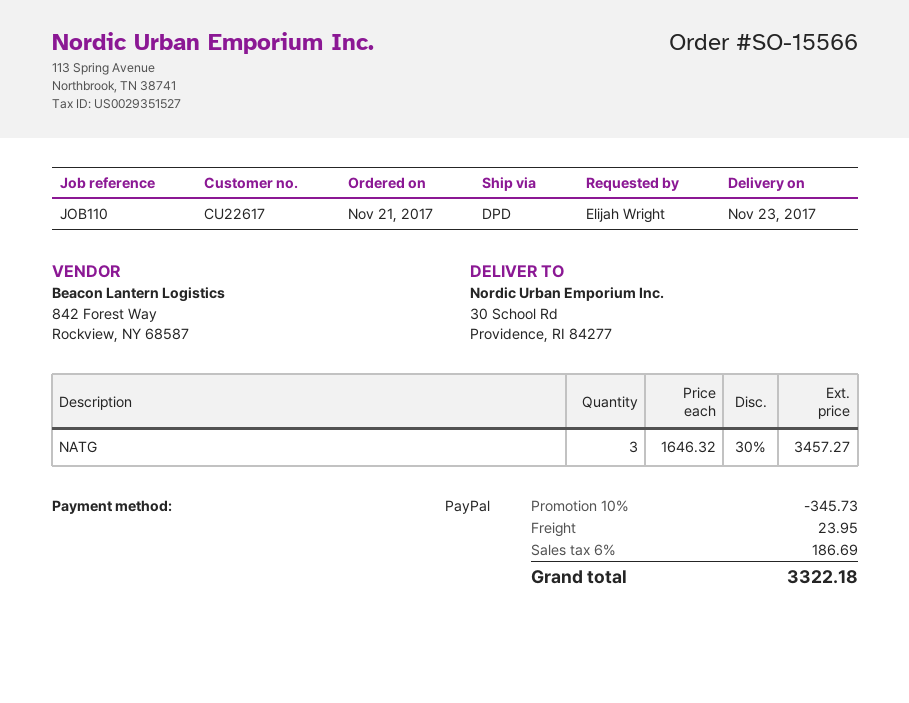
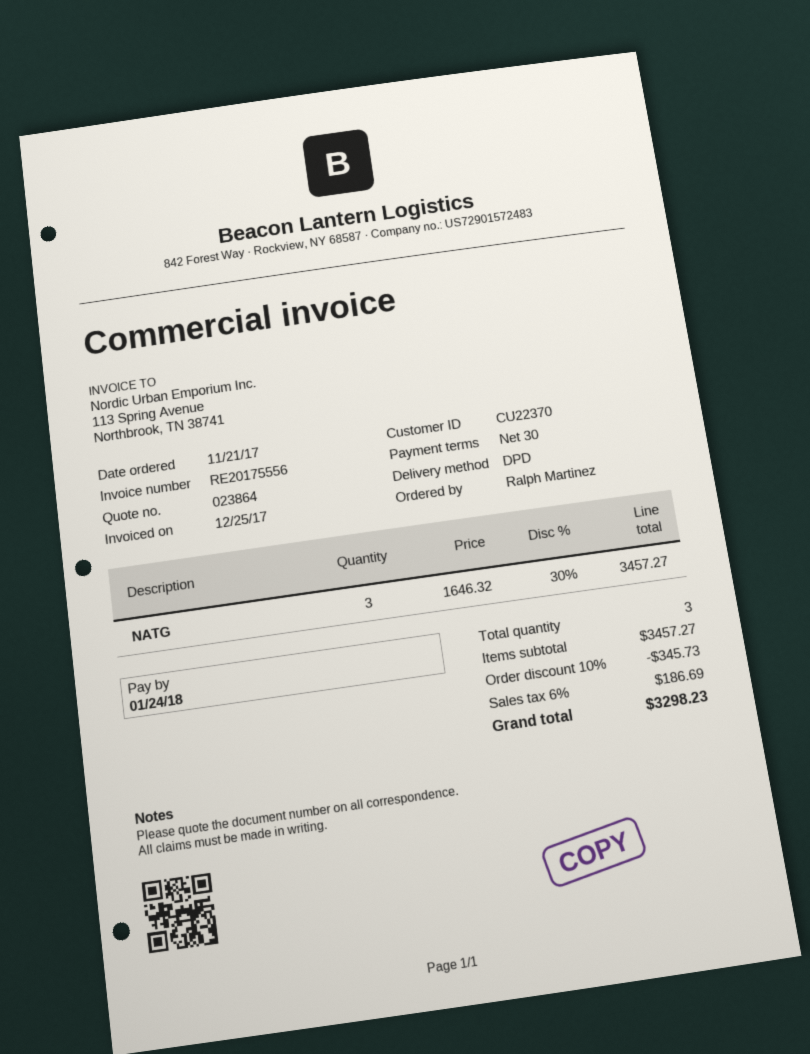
customer number: CU22617 -> CU22370
ordered by: Elijah Wright -> Ralph Martinez
shipping: 23.95 -> none
total: 3322.18 -> 3298.23

